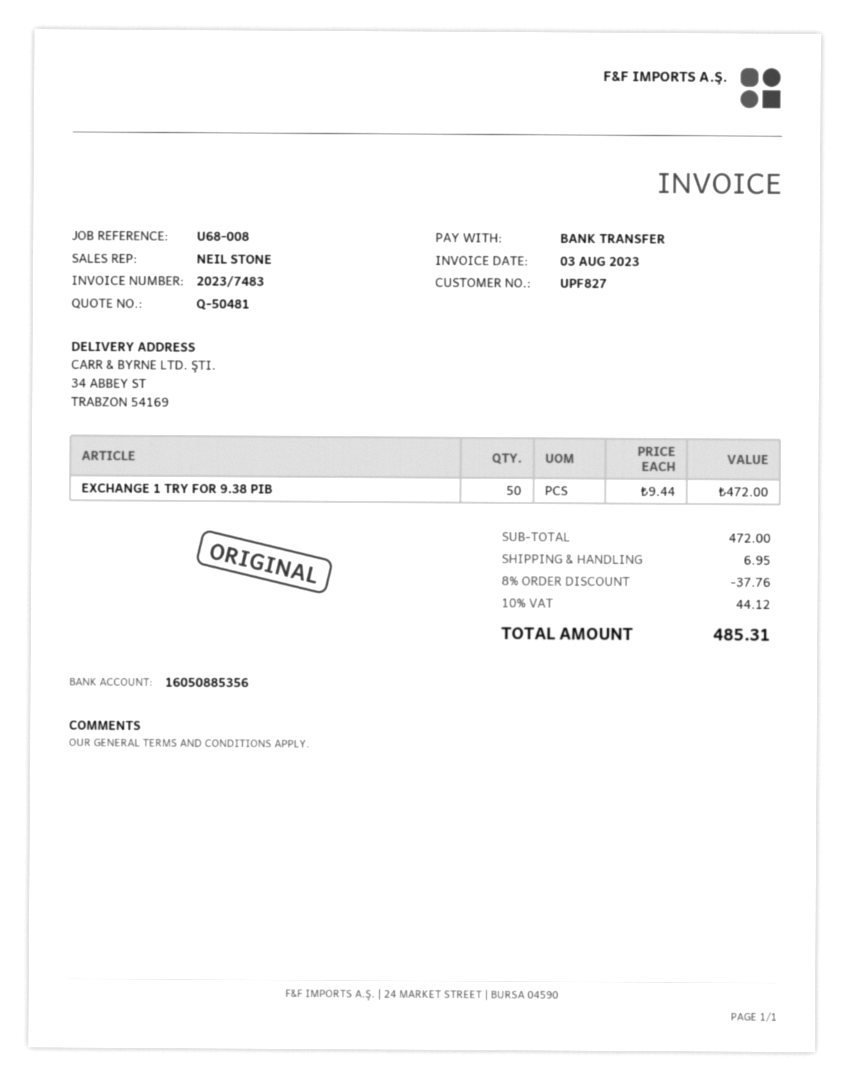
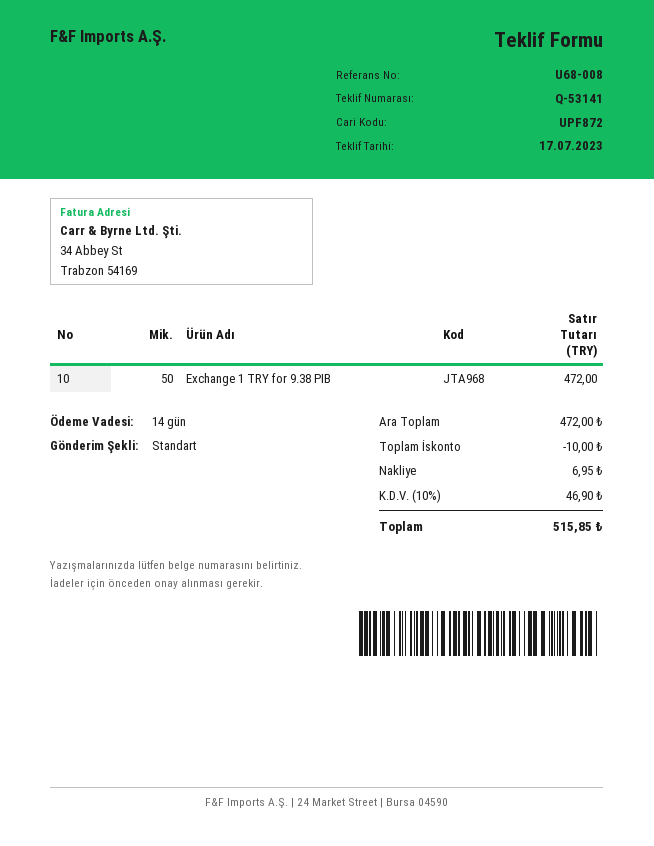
quote number: Q-50481 -> Q-53141
customer number: UPF827 -> UPF872
discount: 37.76 -> 10.00
tax: 10% = 44.12 -> 10% = 46.90
total: 485.31 -> 515.85

